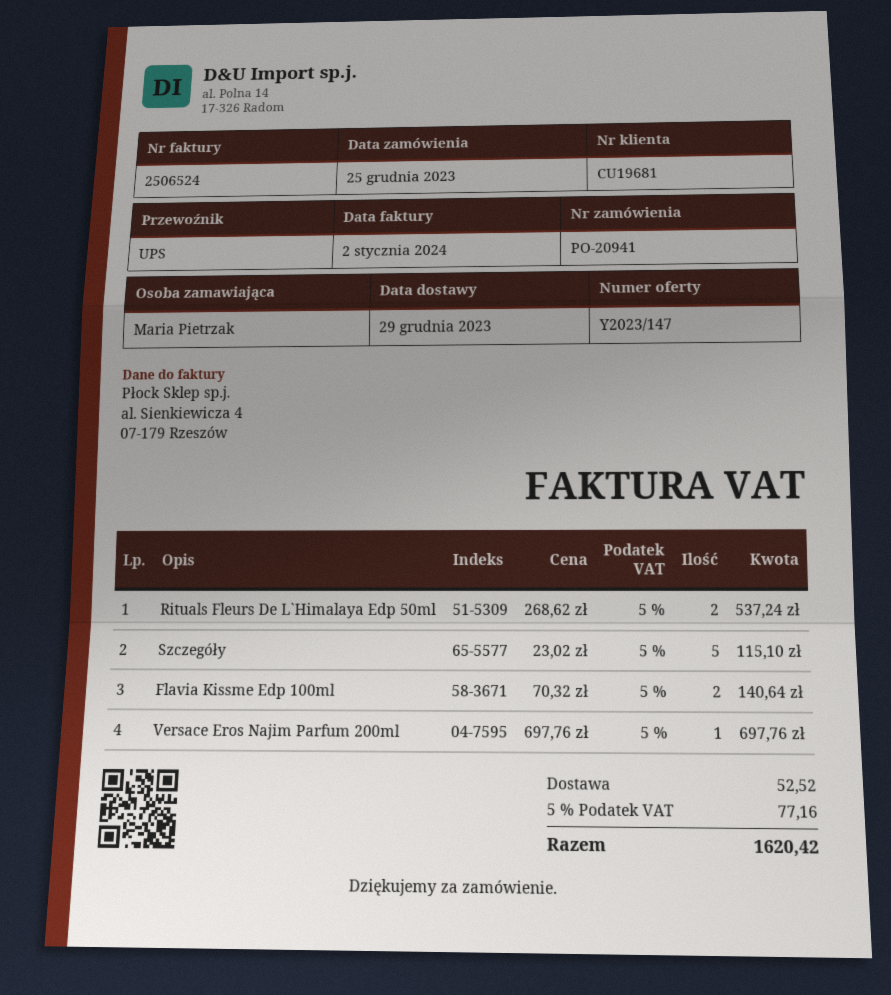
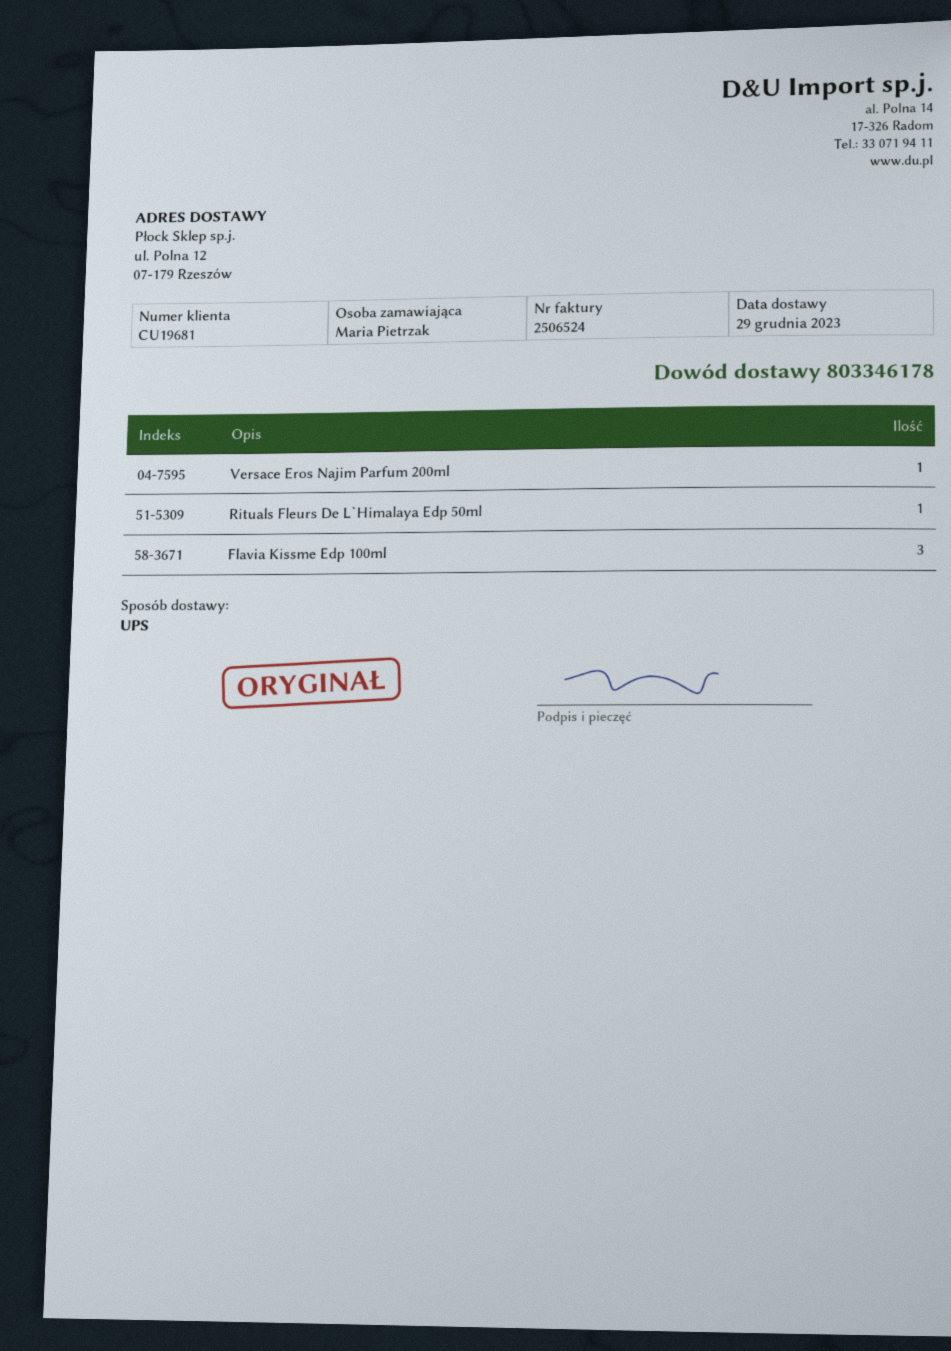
Rituals Fleurs De L`Himalaya Edp 50ml: 2 -> 1
Szczegóły: 5 -> none
Flavia Kissme Edp 100ml: 2 -> 3

